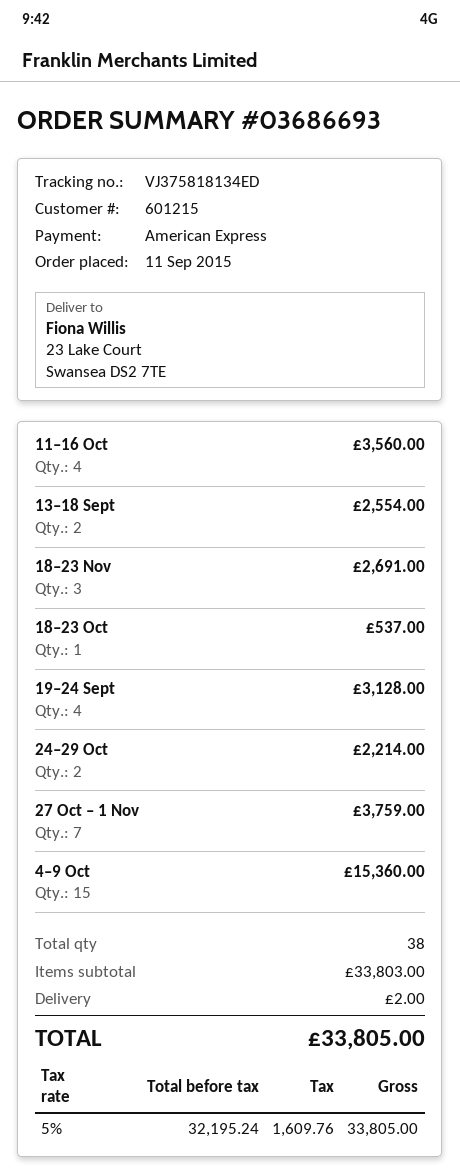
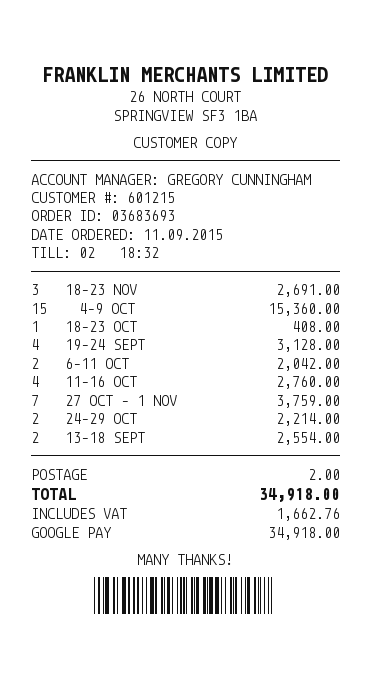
order number: 03686693 -> 03683693
payment method: American Express -> Google Pay
11–16 Oct: 4 for 3560.00 -> 4 for 2760.00
18–23 Oct: 1 for 537.00 -> 1 for 408.00
6–11 OCT: none -> 2 for 2042.00
tax: 1609.76 -> 1662.76
total: 33805.00 -> 34918.00

